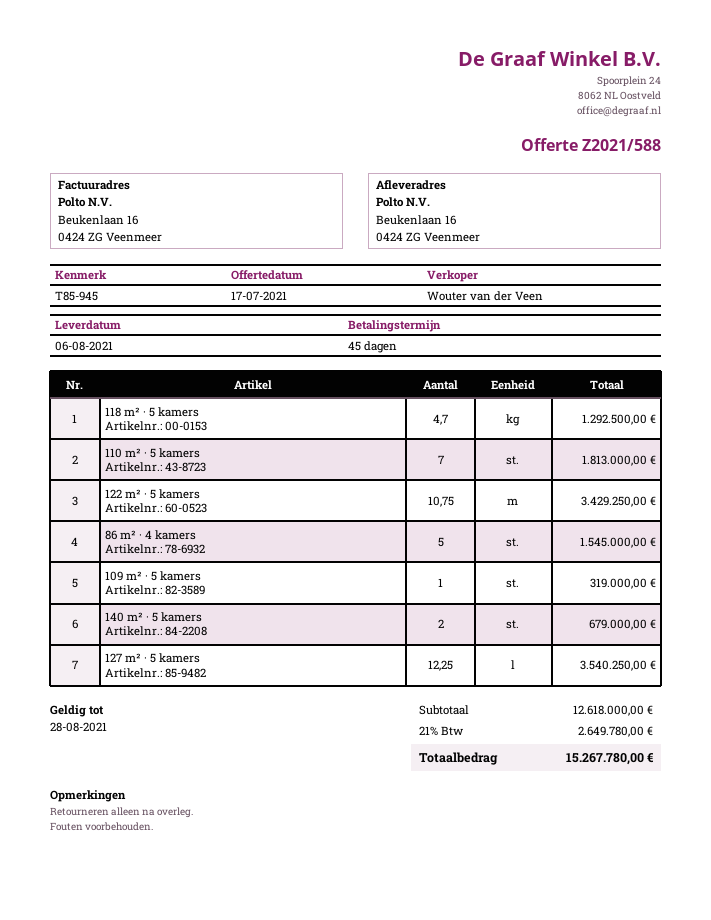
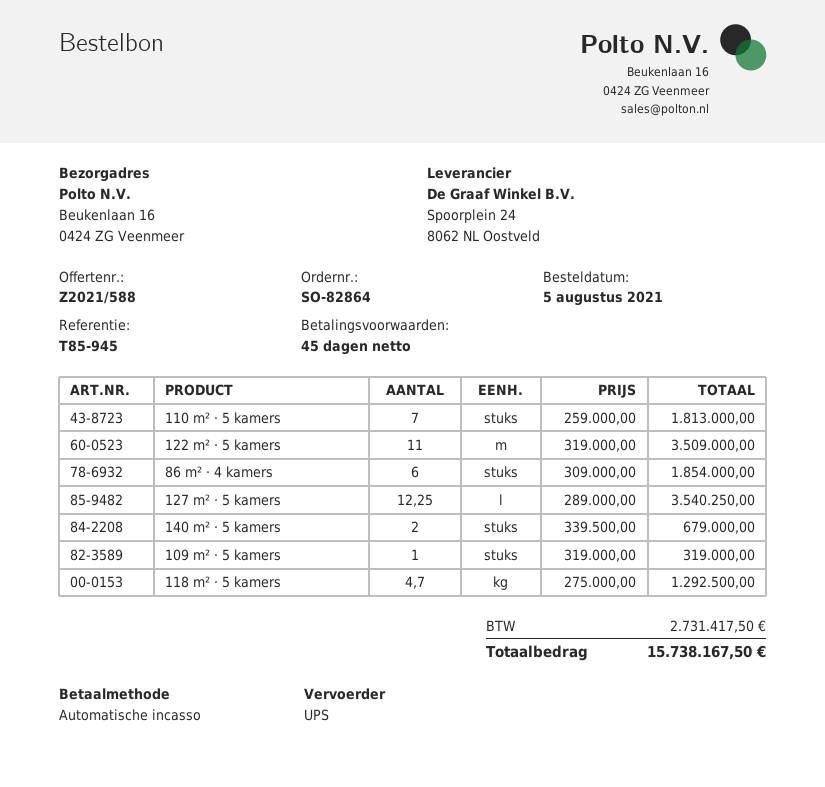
122 m² · 5 kamers: 10.75 for 3429250.00 -> 11 for 3509000.00
86 m² · 4 kamers: 5 for 1545000.00 -> 6 for 1854000.00
tax: 2649780.00 -> 2731417.50
total: 15267780.00 -> 15738167.50

